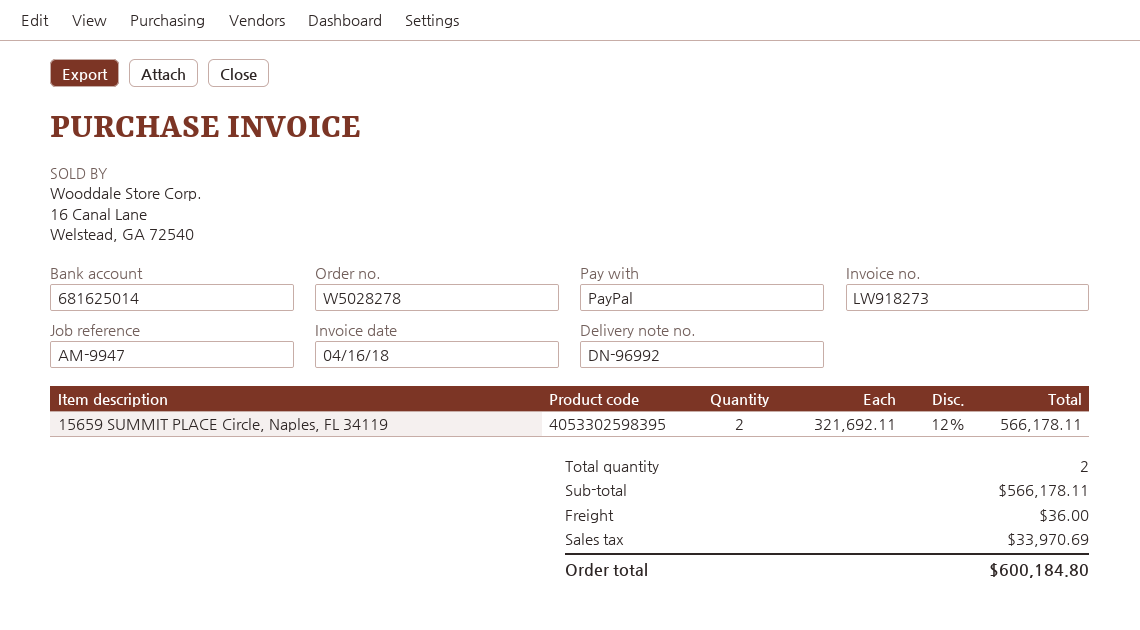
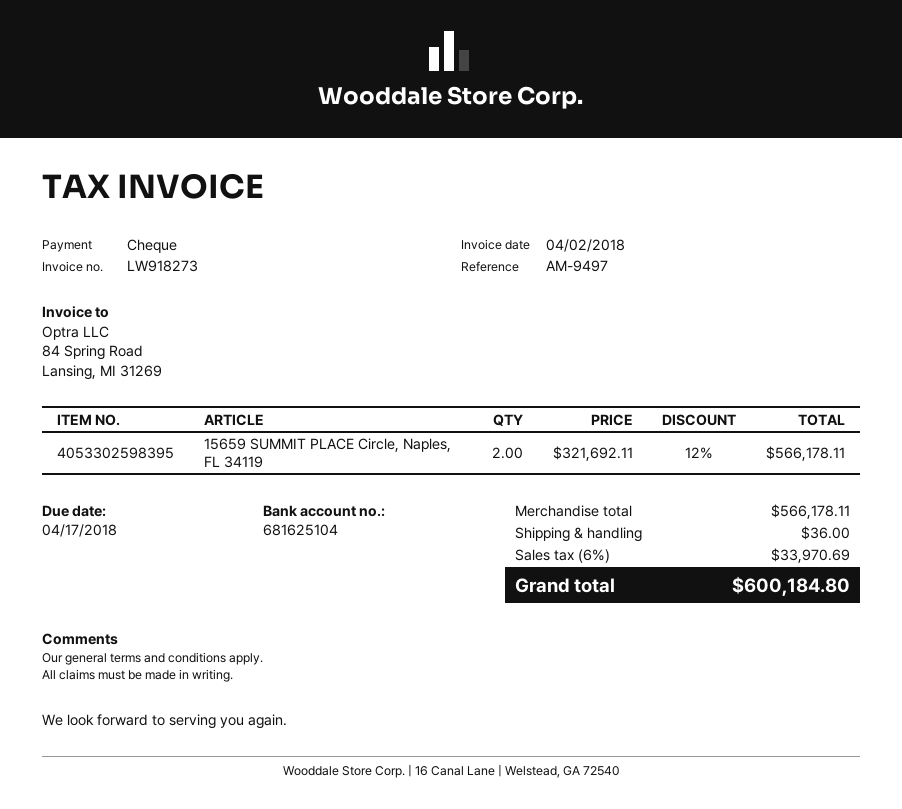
invoice date: 2018-04-16 -> 2018-04-02
reference: AM-9947 -> AM-9497
payment method: PayPal -> cheque
bank account: 681625014 -> 681625104

